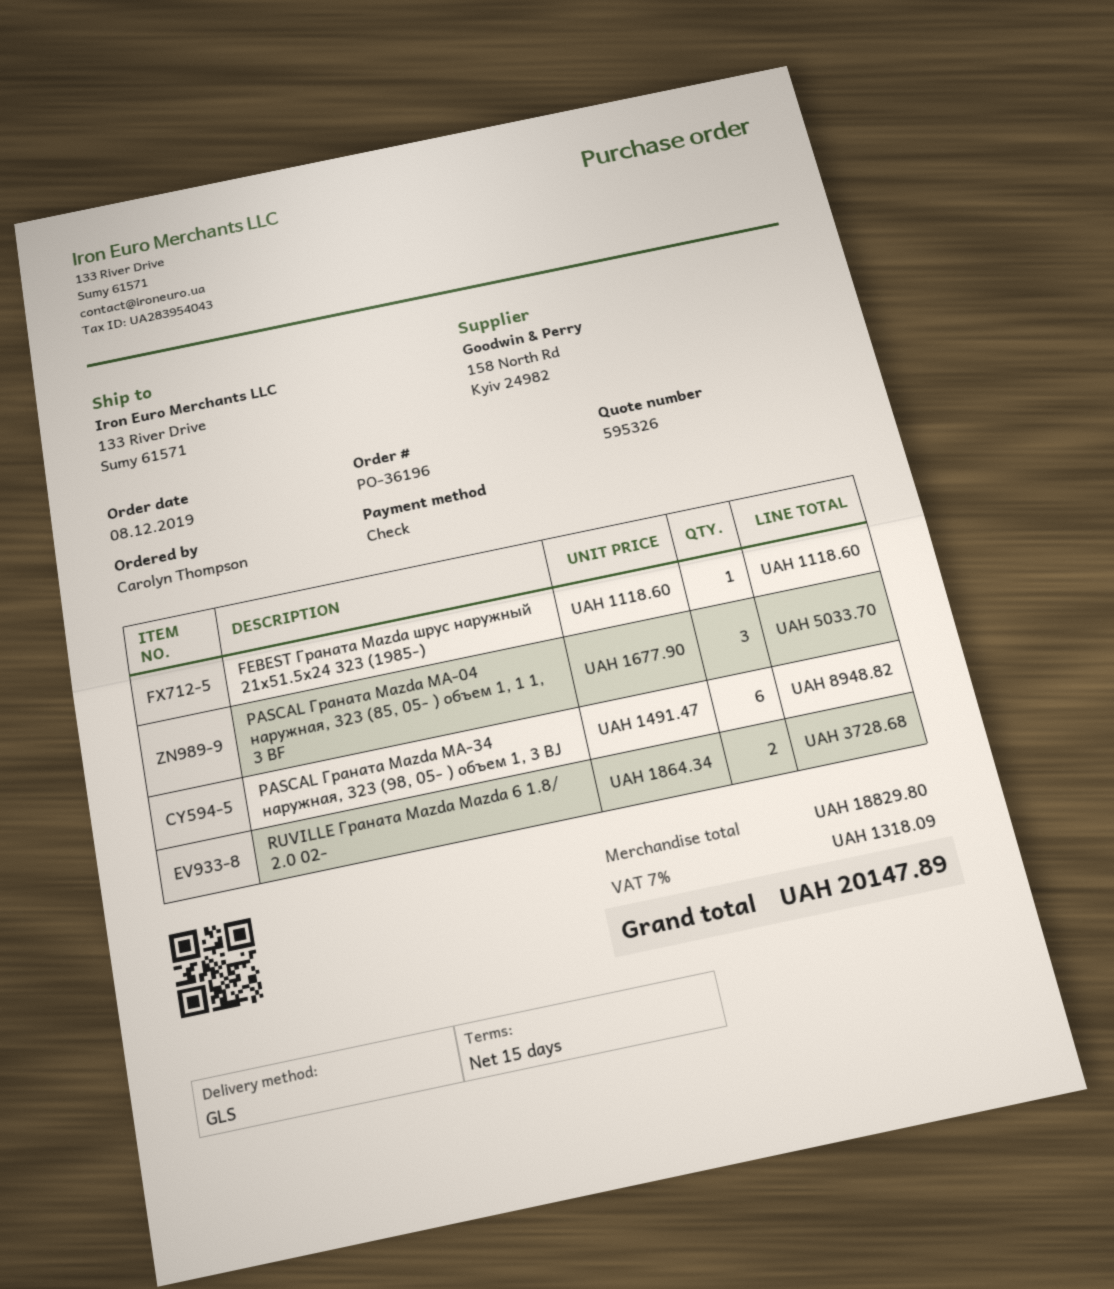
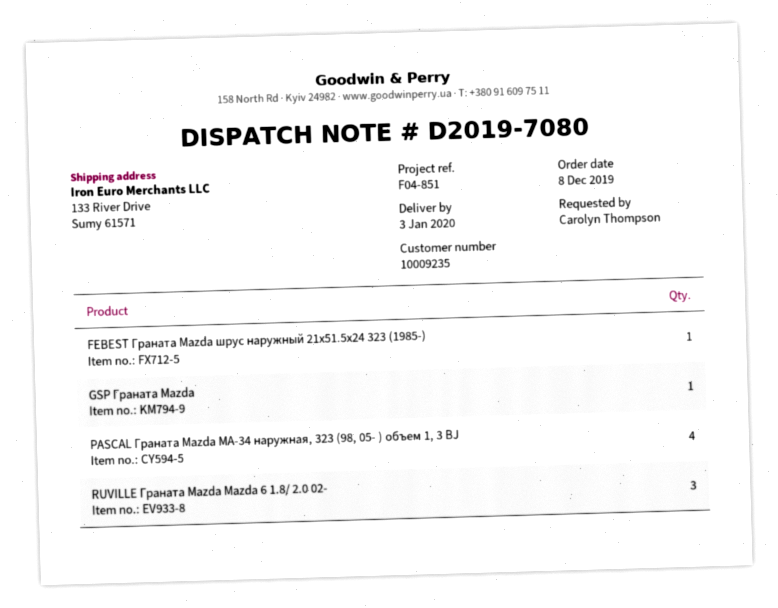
PASCAL Граната Mazda MA-04 наружная, 323 (85, 05- ) объем 1, 1 1, 3 BF: 3 -> none
PASCAL Граната Mazda MA-34 наружная, 323 (98, 05- ) объем 1, 3 BJ: 6 -> 4
RUVILLE Граната Mazda Mazda 6 1.8/ 2.0 02-: 2 -> 3
GSP Граната Mazda: none -> 1

